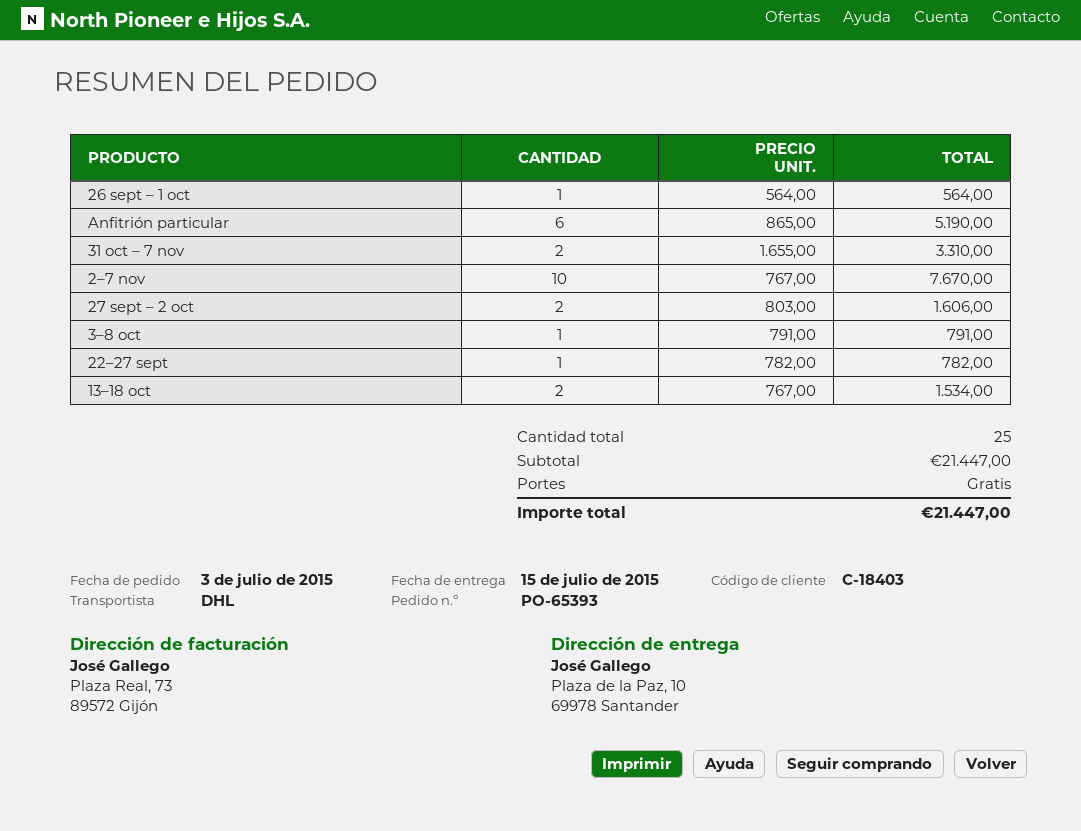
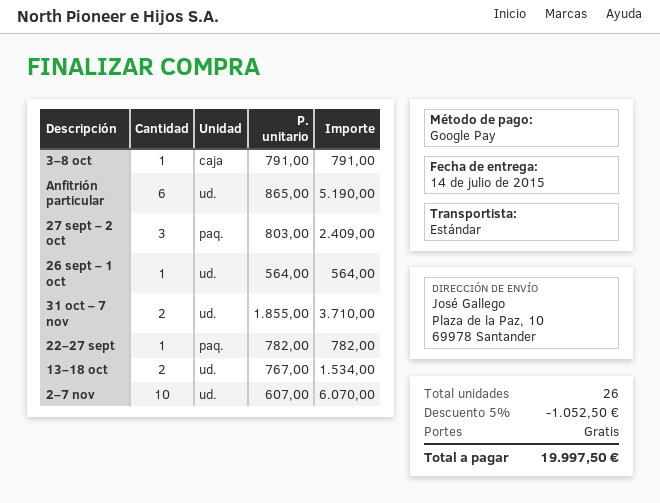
delivery date: 2015-07-15 -> 2015-07-14
shipping method: DHL -> standard
31 oct – 7 nov: 2 x 1655.00 = 3310.00 -> 2 x 1855.00 = 3710.00
2–7 nov: 10 x 767.00 = 7670.00 -> 10 x 607.00 = 6070.00
27 sept – 2 oct: 2 x 803.00 = 1606.00 -> 3 x 803.00 = 2409.00
total quantity: 25 -> 26
discount: none -> 5% = 1052.50
total: 21447.00 -> 19997.50

